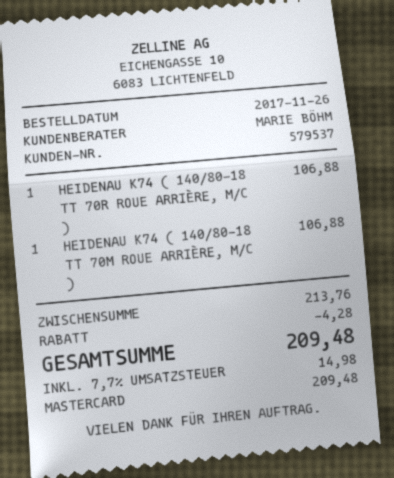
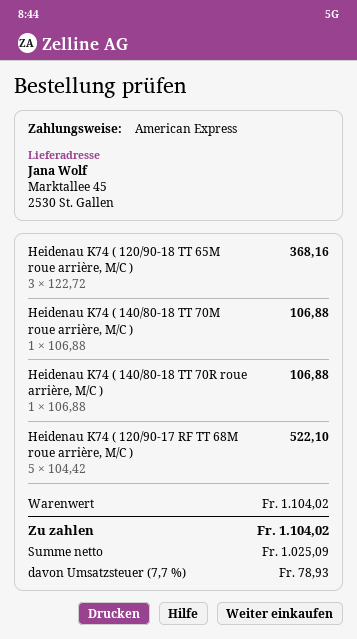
payment method: Mastercard -> American Express
Heidenau K74 ( 120/90-18 TT 65M roue arrière, M/C ): none -> 3 for 368.16
Heidenau K74 ( 120/90-17 RF TT 68M roue arrière, M/C ): none -> 5 for 522.10
subtotal: 213.76 -> 1104.02
discount: 4.28 -> none
tax: 7.7% = 14.98 -> 7.7% = 78.93
total: 209.48 -> 1104.02

